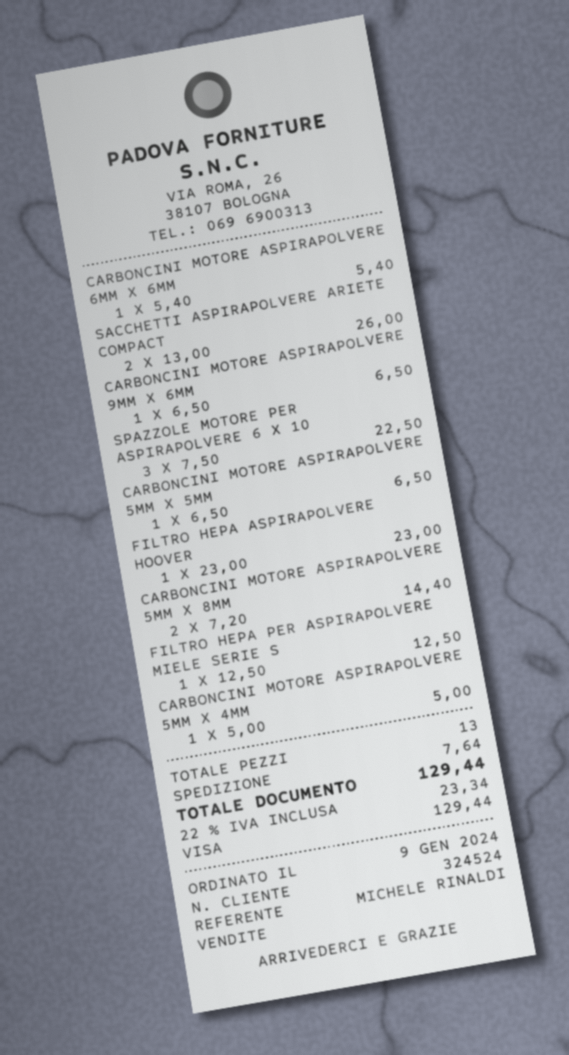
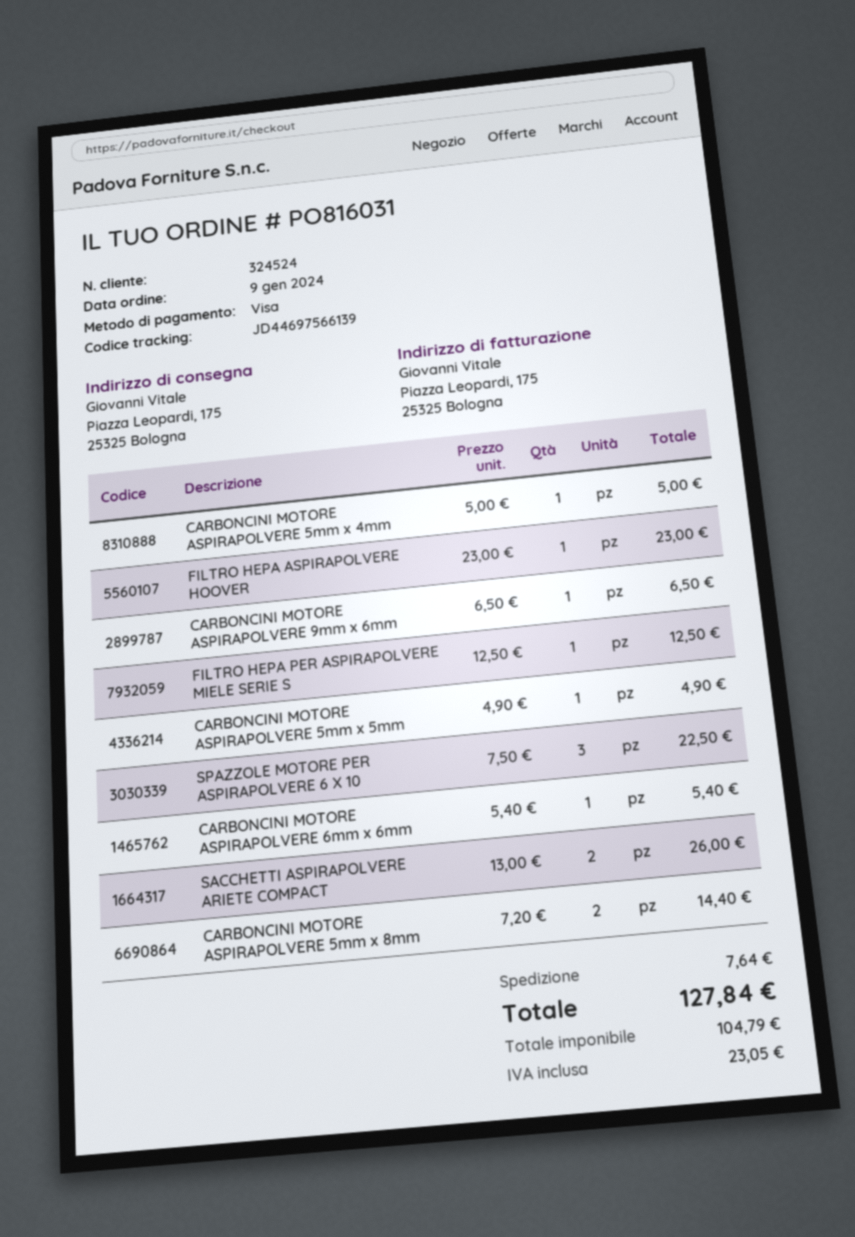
CARBONCINI MOTORE ASPIRAPOLVERE 5MM X 5MM: 1 x 6.50 = 6.50 -> 1 x 4.90 = 4.90
tax: 23.34 -> 23.05
total: 129.44 -> 127.84

